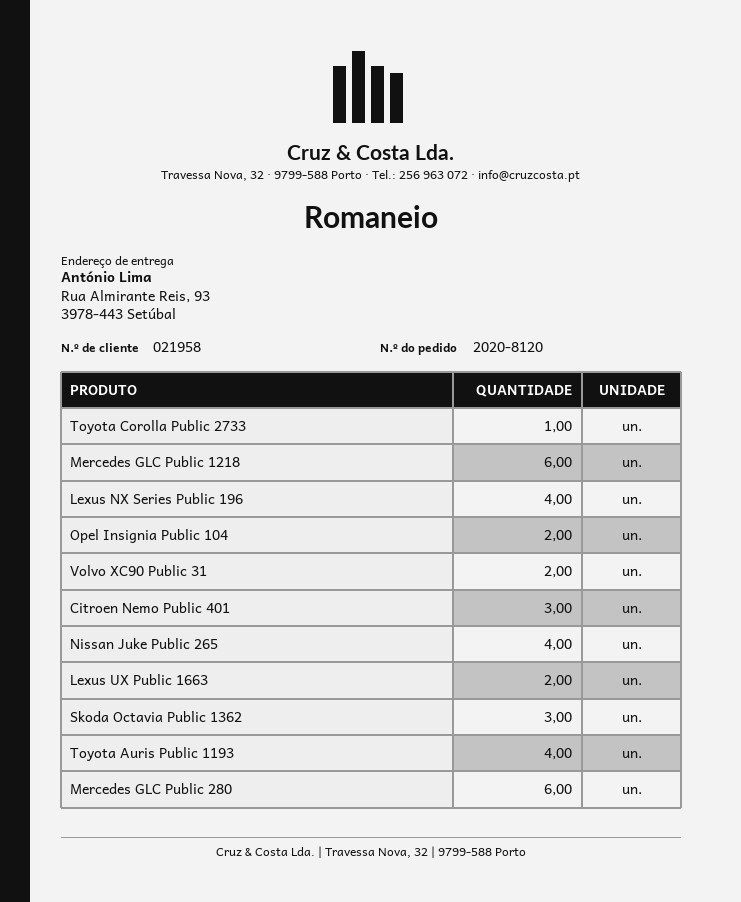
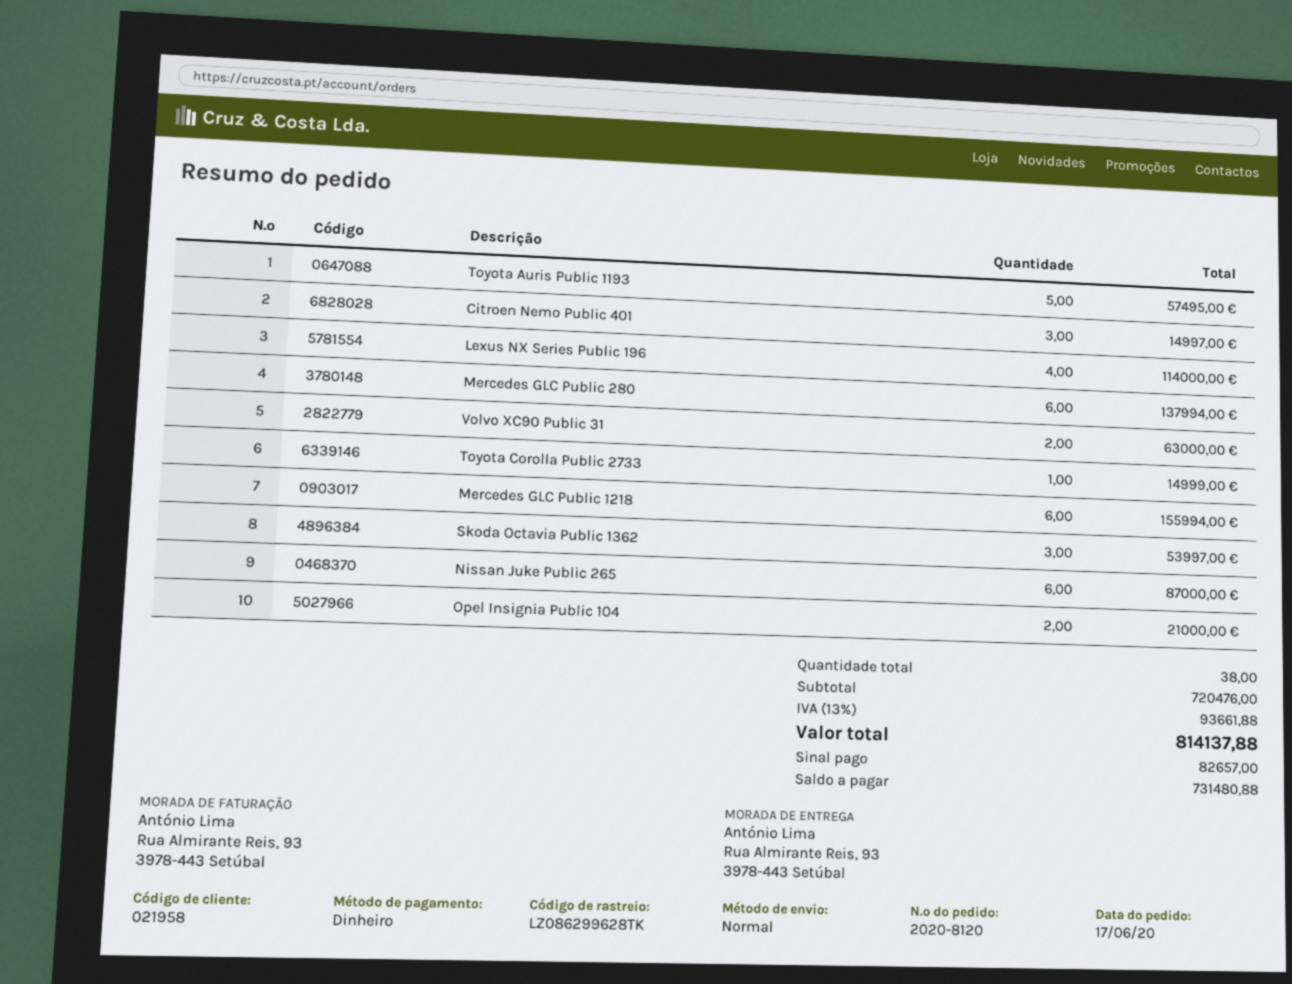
Nissan Juke Public 265: 4 -> 6
Lexus UX Public 1663: 2 -> none
Toyota Auris Public 1193: 4 -> 5

